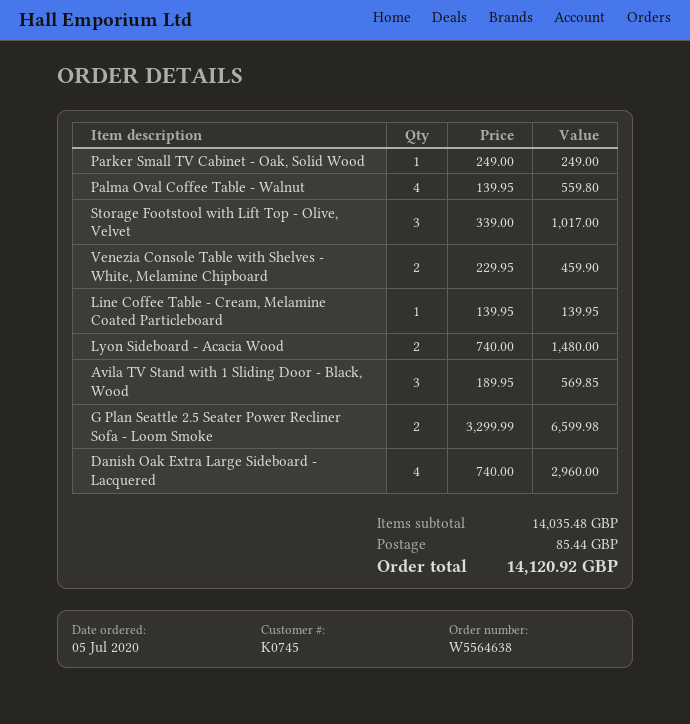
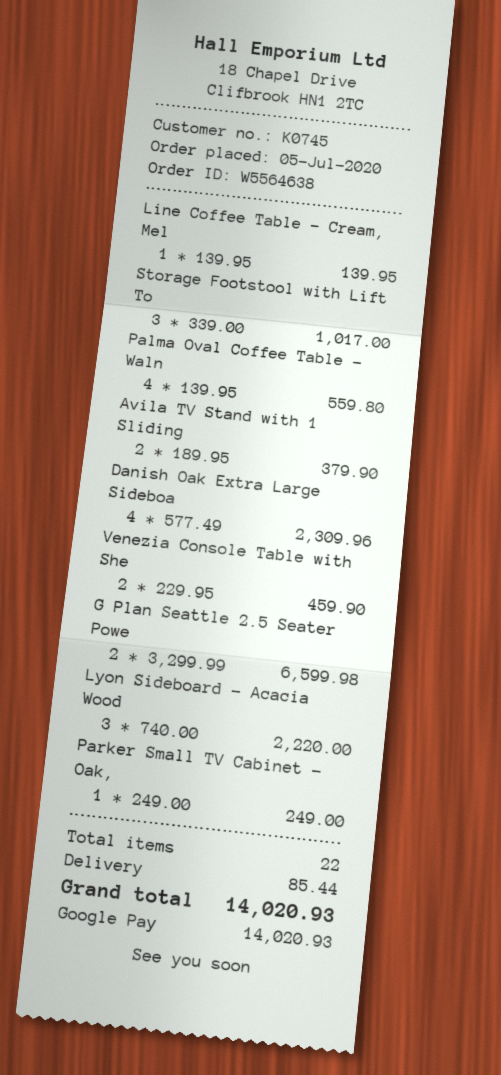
Lyon Sideboard - Acacia Wood: 2 x 740.00 = 1480.00 -> 3 x 740.00 = 2220.00
Avila TV Stand with 1 Sliding Door - Black, Wood: 3 x 189.95 = 569.85 -> 2 x 189.95 = 379.90
Danish Oak Extra Large Sideboard - Lacquered: 4 x 740.00 = 2960.00 -> 4 x 577.49 = 2309.96
total: 14120.92 -> 14020.93

